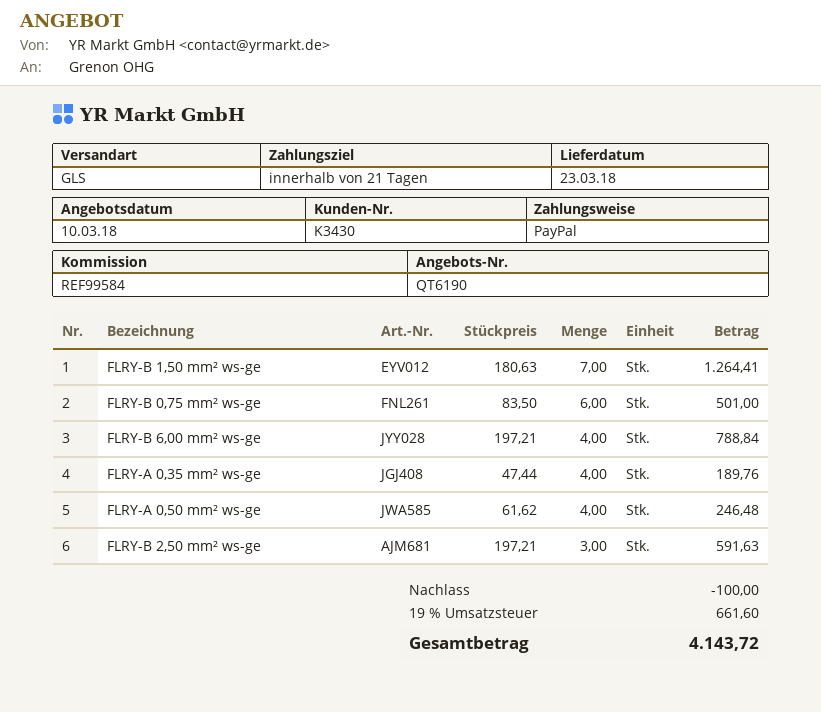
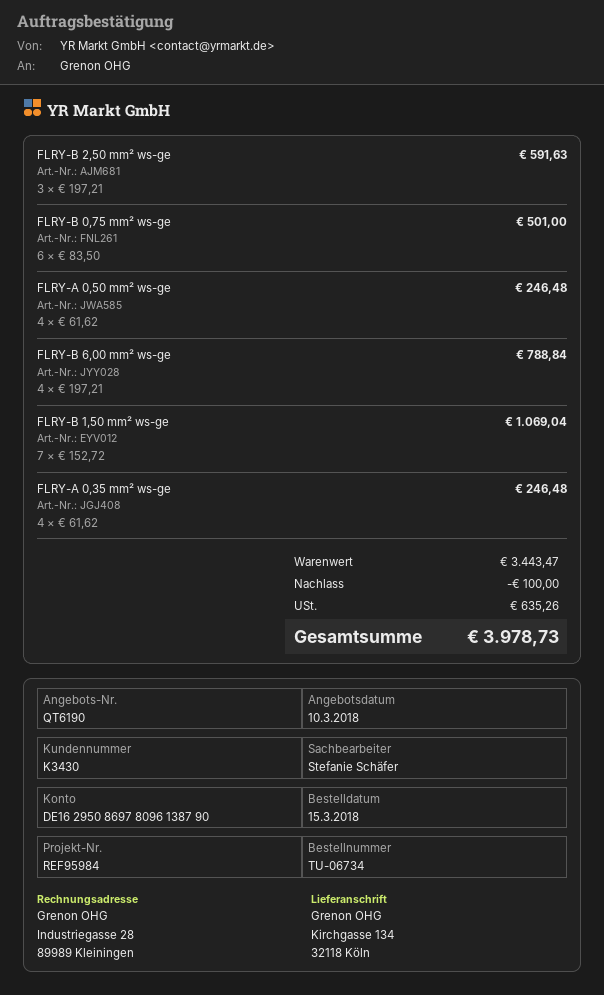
reference: REF99584 -> REF95984
FLRY-B 1,50 mm² ws-ge: 7 x 180.63 = 1264.41 -> 7 x 152.72 = 1069.04
FLRY-A 0,35 mm² ws-ge: 4 x 47.44 = 189.76 -> 4 x 61.62 = 246.48
tax: 661.60 -> 635.26
total: 4143.72 -> 3978.73

